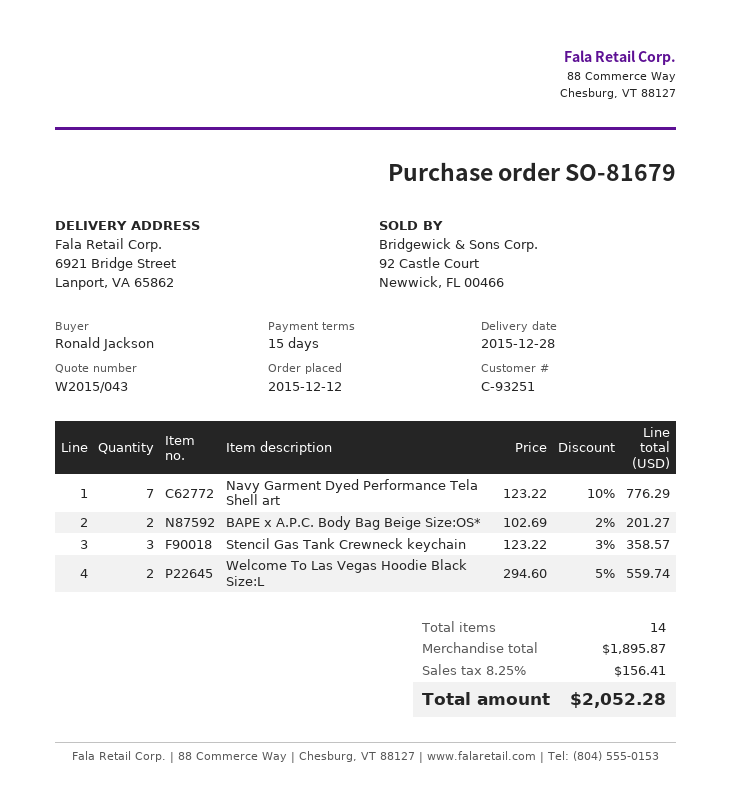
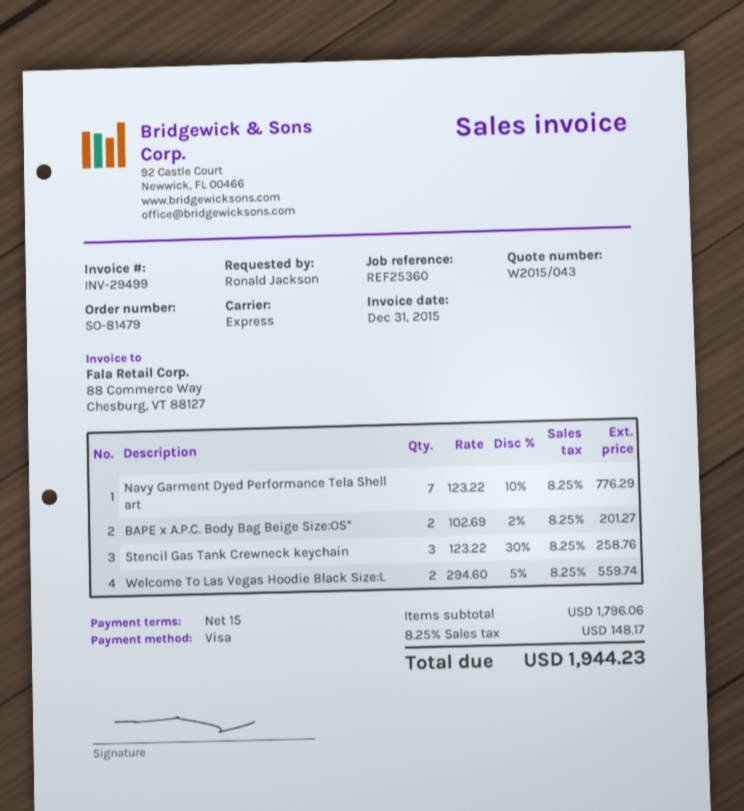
order number: SO-81679 -> SO-81479
Stencil Gas Tank Crewneck keychain: 3 x 123.22 - 3% = 358.57 -> 3 x 123.22 - 30% = 258.76
subtotal: 1895.87 -> 1796.06
tax: 8.25% = 156.41 -> 8.25% = 148.17
total: 2052.28 -> 1944.23

